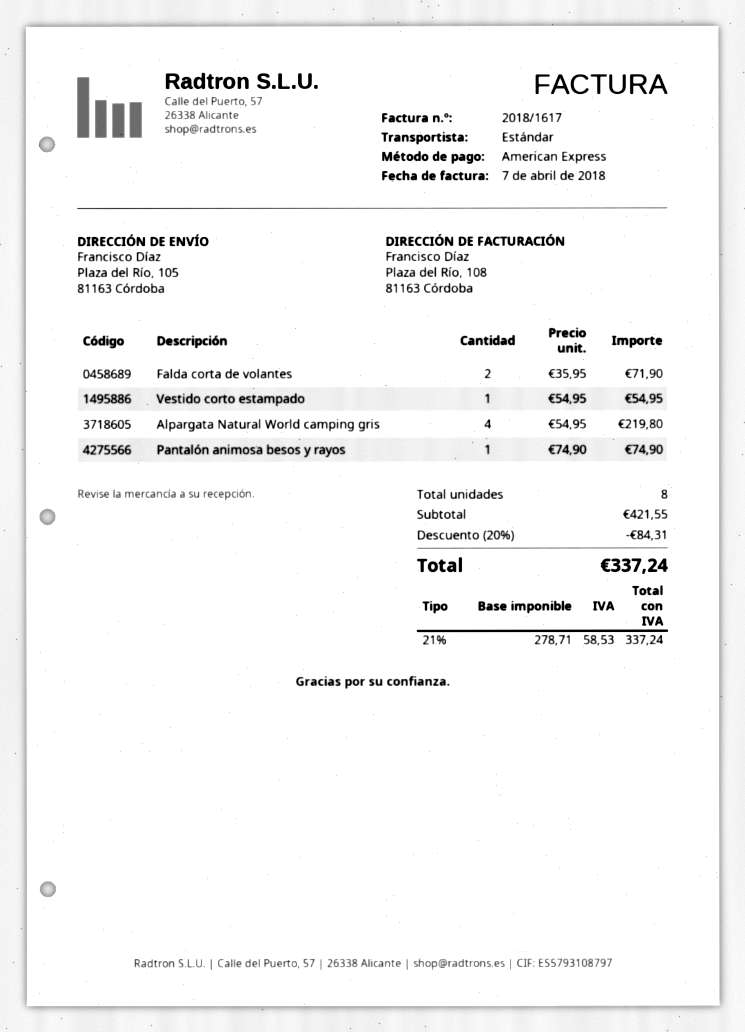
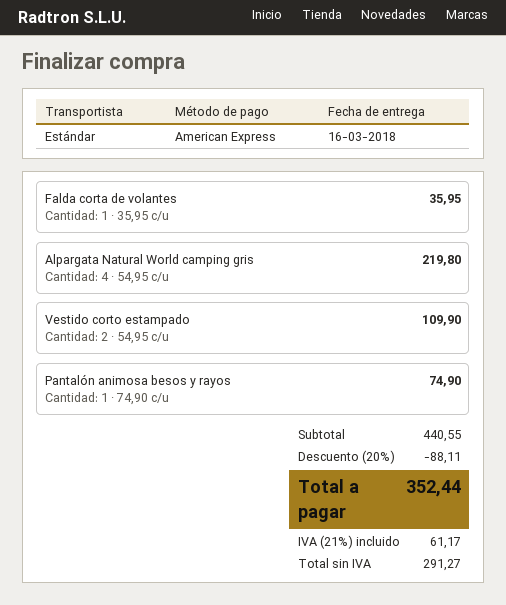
Falda corta de volantes: 2 x 35.95 = 71.90 -> 1 x 35.95 = 35.95
Vestido corto estampado: 1 x 54.95 = 54.95 -> 2 x 54.95 = 109.90
subtotal: 421.55 -> 440.55
discount: 20% = 84.31 -> 20% = 88.11
net: 278.71 -> 291.27
tax: 21% = 58.53 -> 21% = 61.17
total: 337.24 -> 352.44

